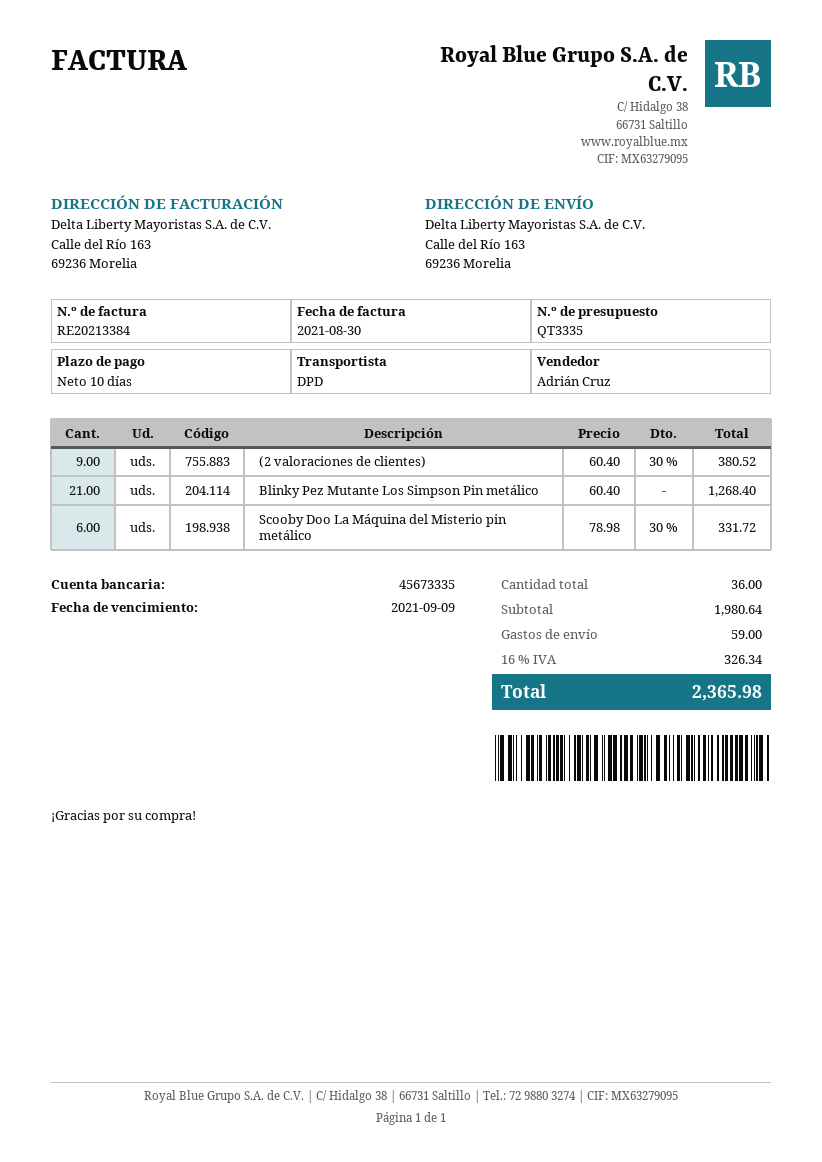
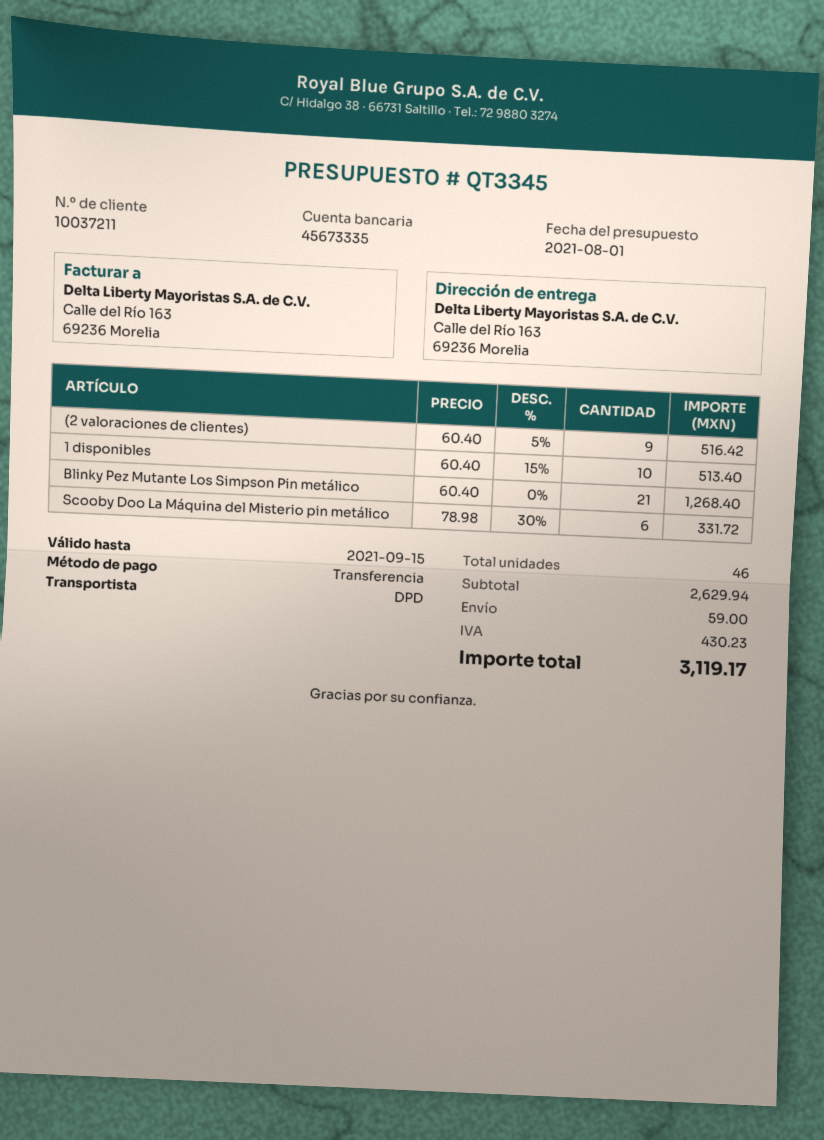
quote number: QT3335 -> QT3345
(2 valoraciones de clientes): 9 x 60.40 - 30% = 380.52 -> 9 x 60.40 - 5% = 516.42
1 disponibles: none -> 10 x 60.40 - 15% = 513.40
total quantity: 36 -> 46
subtotal: 1980.64 -> 2629.94
tax: 326.34 -> 430.23
total: 2365.98 -> 3119.17

